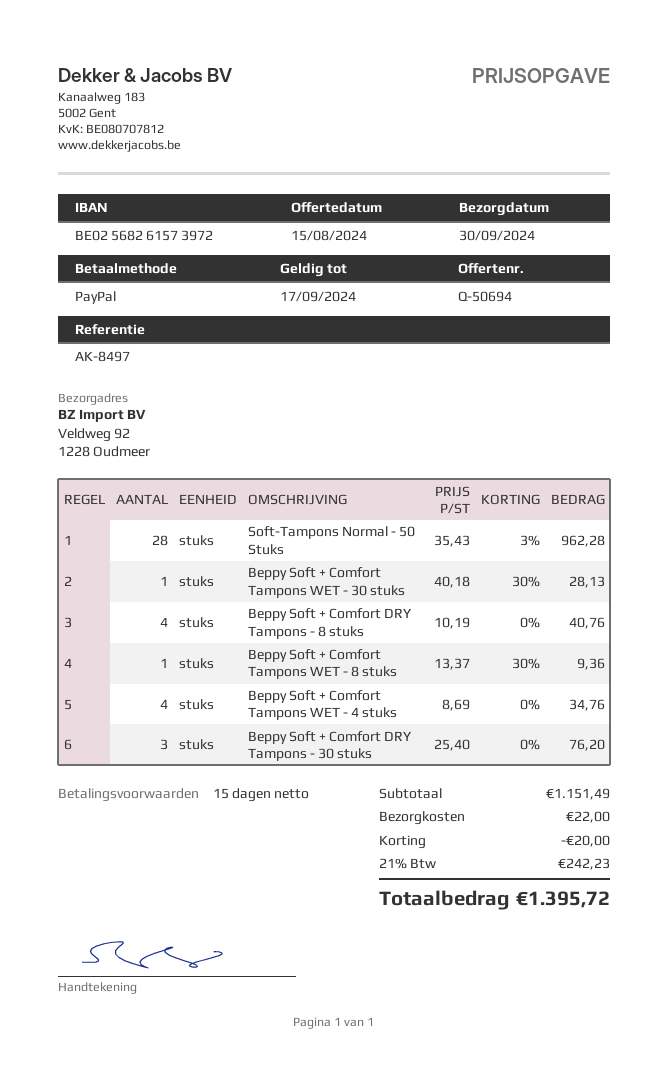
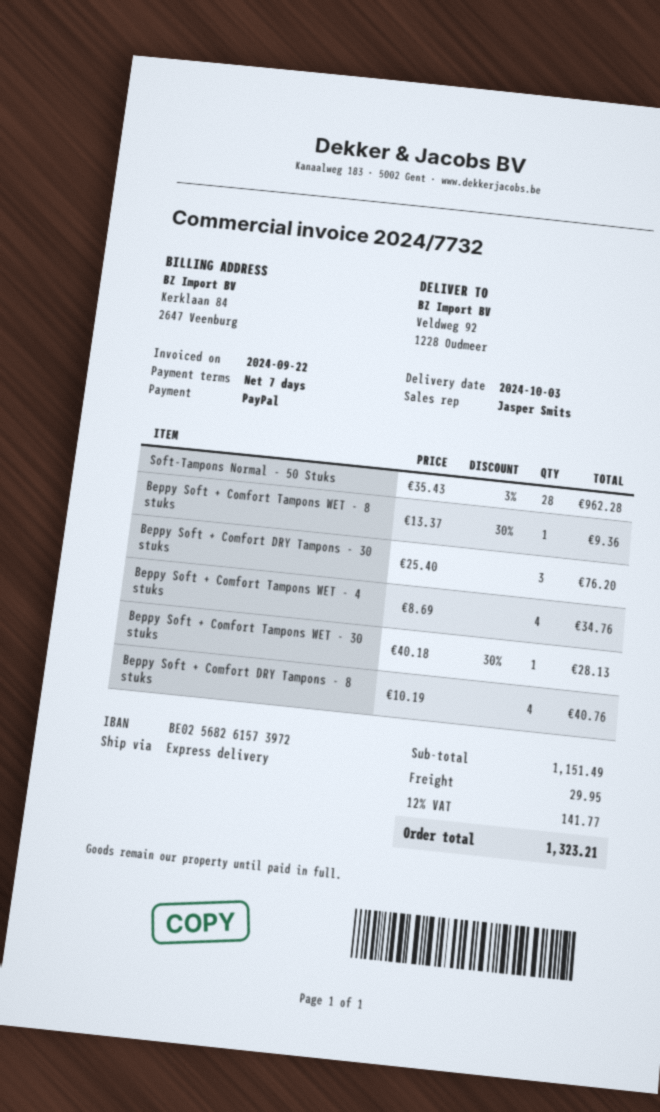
delivery date: 2024-09-30 -> 2024-10-03
payment terms: 15 days -> 7 days
discount: 20.00 -> none
shipping: 22.00 -> 29.95
tax: 21% = 242.23 -> 12% = 141.77
total: 1395.72 -> 1323.21

